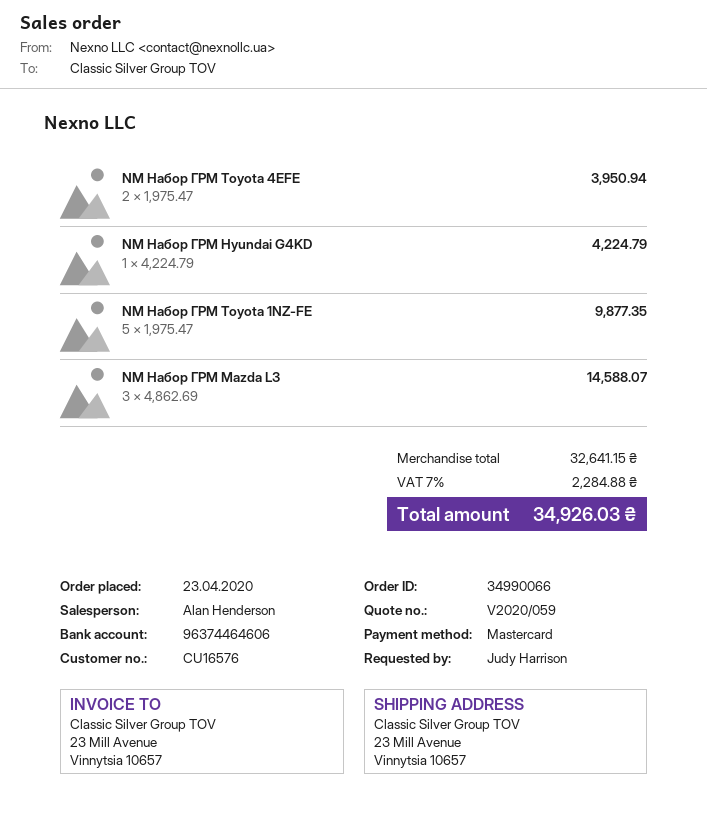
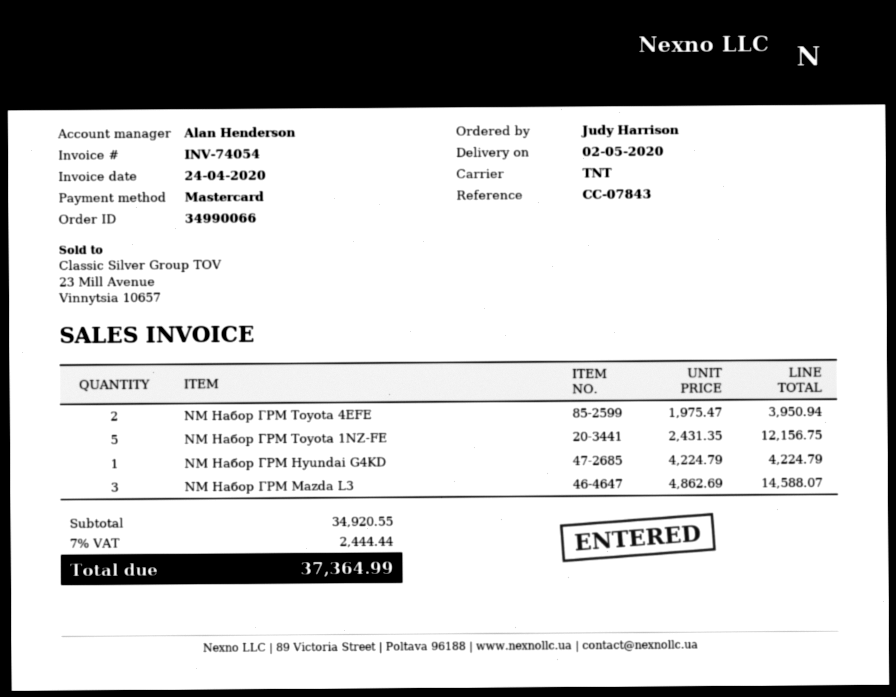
NM Набор ГРМ Toyota 1NZ-FE: 5 x 1975.47 = 9877.35 -> 5 x 2431.35 = 12156.75
subtotal: 32641.15 -> 34920.55
tax: 7% = 2284.88 -> 7% = 2444.44
total: 34926.03 -> 37364.99

